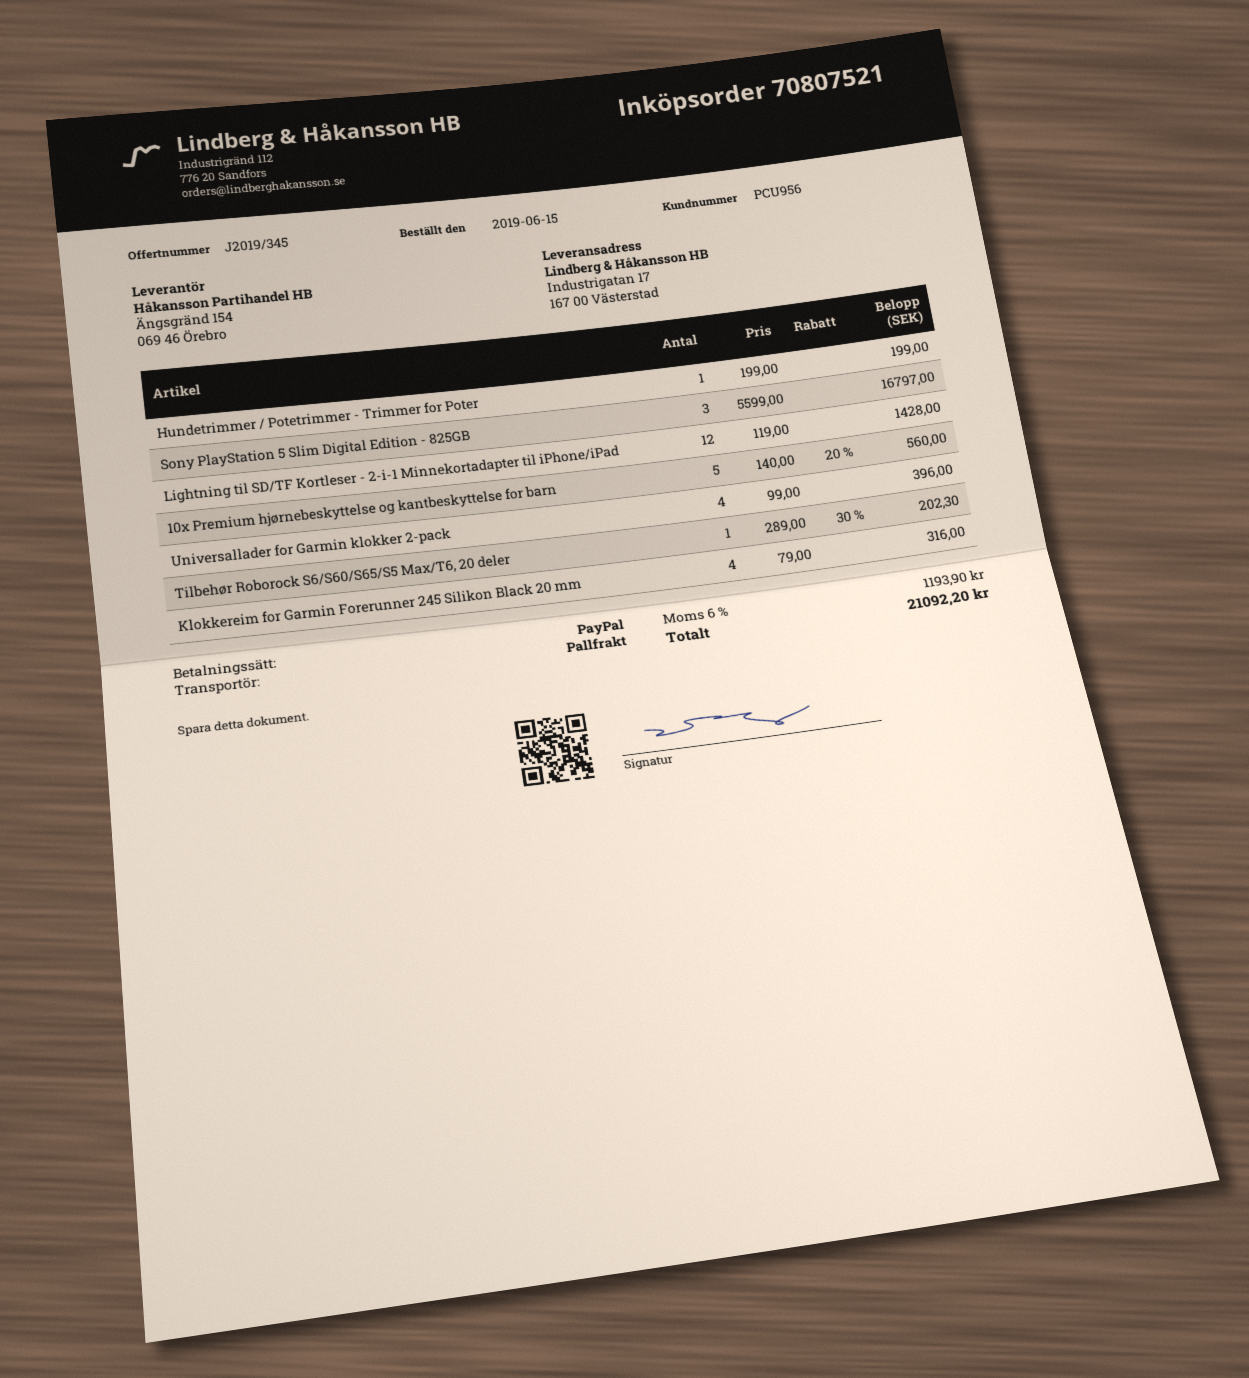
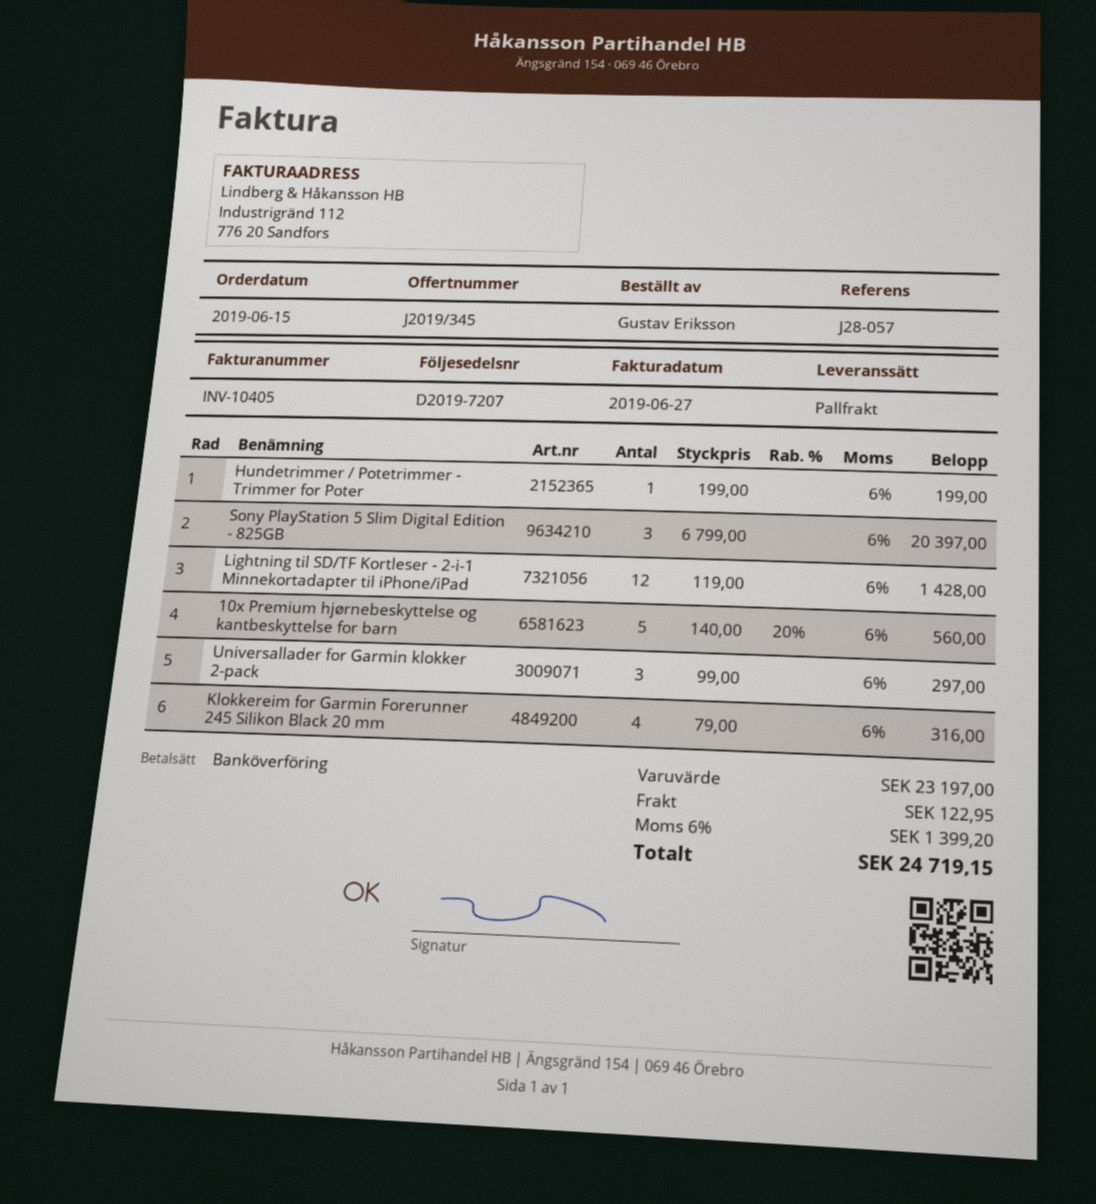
payment method: PayPal -> bank transfer
Sony PlayStation 5 Slim Digital Edition - 825GB: 3 x 5599.00 = 16797.00 -> 3 x 6799.00 = 20397.00
Universallader for Garmin klokker 2-pack: 4 x 99.00 = 396.00 -> 3 x 99.00 = 297.00
Tilbehør Roborock S6/S60/S65/S5 Max/T6, 20 deler: 1 x 289.00 - 30% = 202.30 -> none
shipping: none -> 122.95
tax: 6% = 1193.90 -> 6% = 1399.20
total: 21092.20 -> 24719.15

